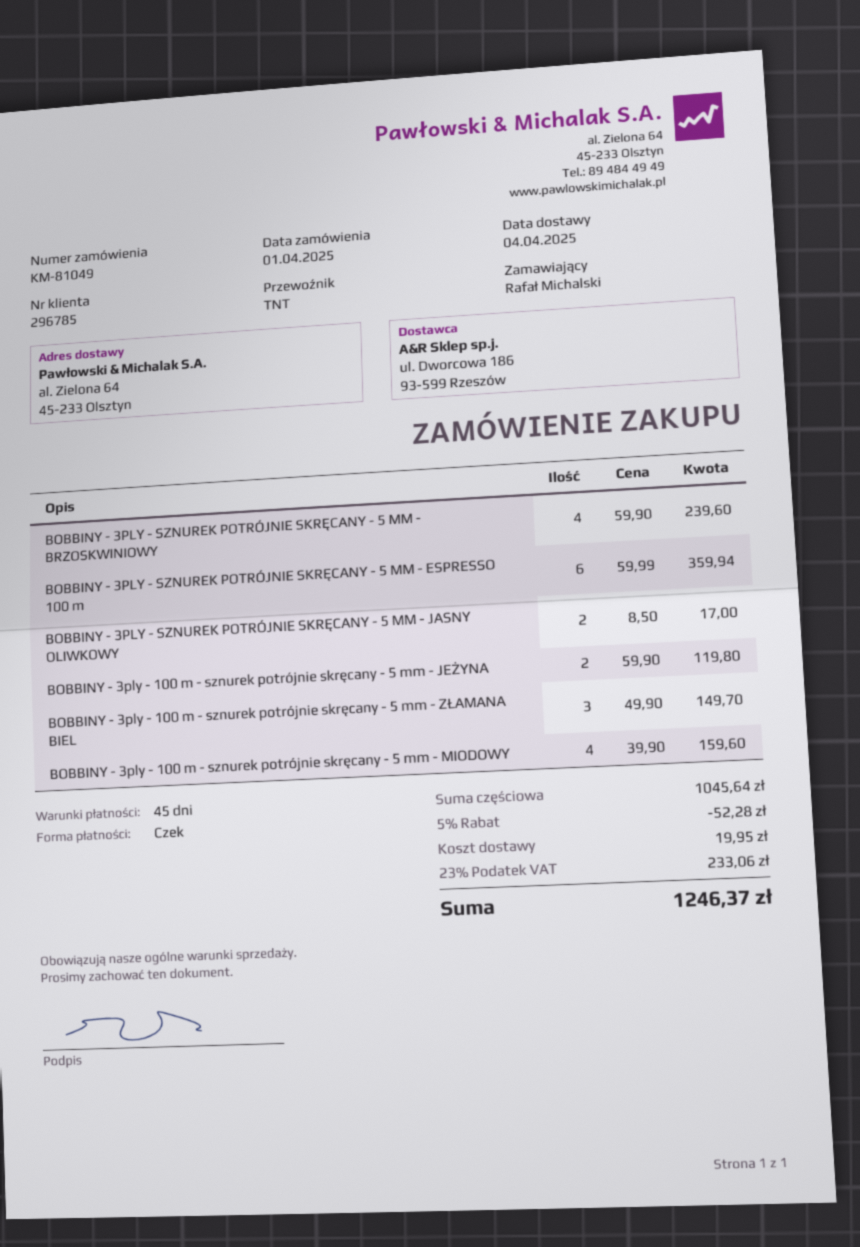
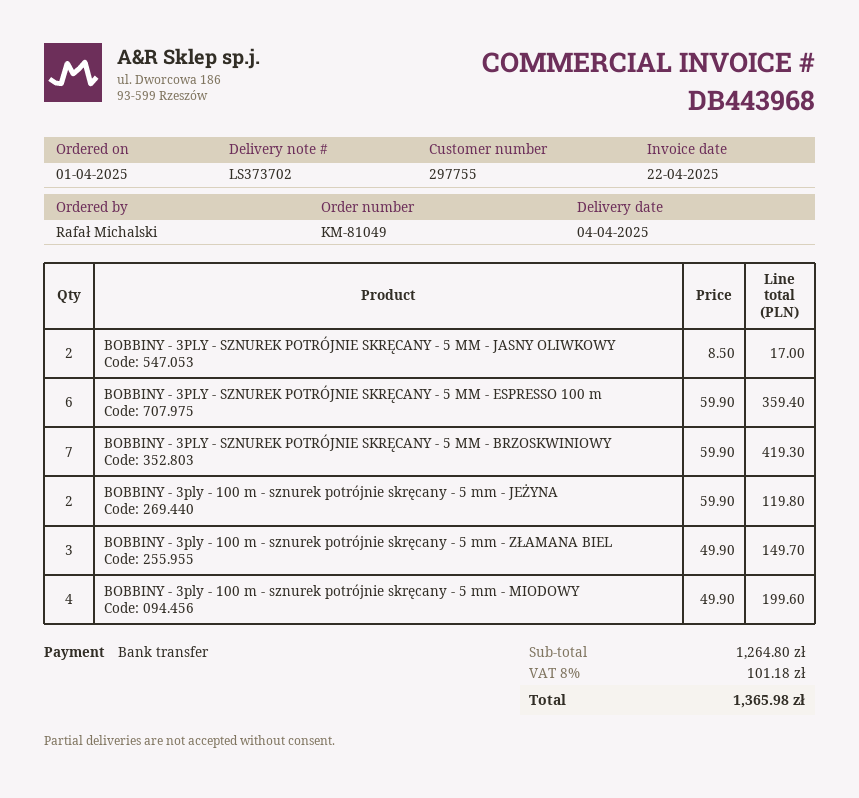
customer number: 296785 -> 297755
payment method: cheque -> bank transfer
BOBBINY - 3PLY - SZNUREK POTRÓJNIE SKRĘCANY - 5 MM - BRZOSKWINIOWY: 4 x 59.90 = 239.60 -> 7 x 59.90 = 419.30
BOBBINY - 3PLY - SZNUREK POTRÓJNIE SKRĘCANY - 5 MM - ESPRESSO 100 m: 6 x 59.99 = 359.94 -> 6 x 59.90 = 359.40
BOBBINY - 3ply - 100 m - sznurek potrójnie skręcany - 5 mm - MIODOWY: 4 x 39.90 = 159.60 -> 4 x 49.90 = 199.60
subtotal: 1045.64 -> 1264.80
discount: 5% = 52.28 -> none
shipping: 19.95 -> none
tax: 23% = 233.06 -> 8% = 101.18
total: 1246.37 -> 1365.98

